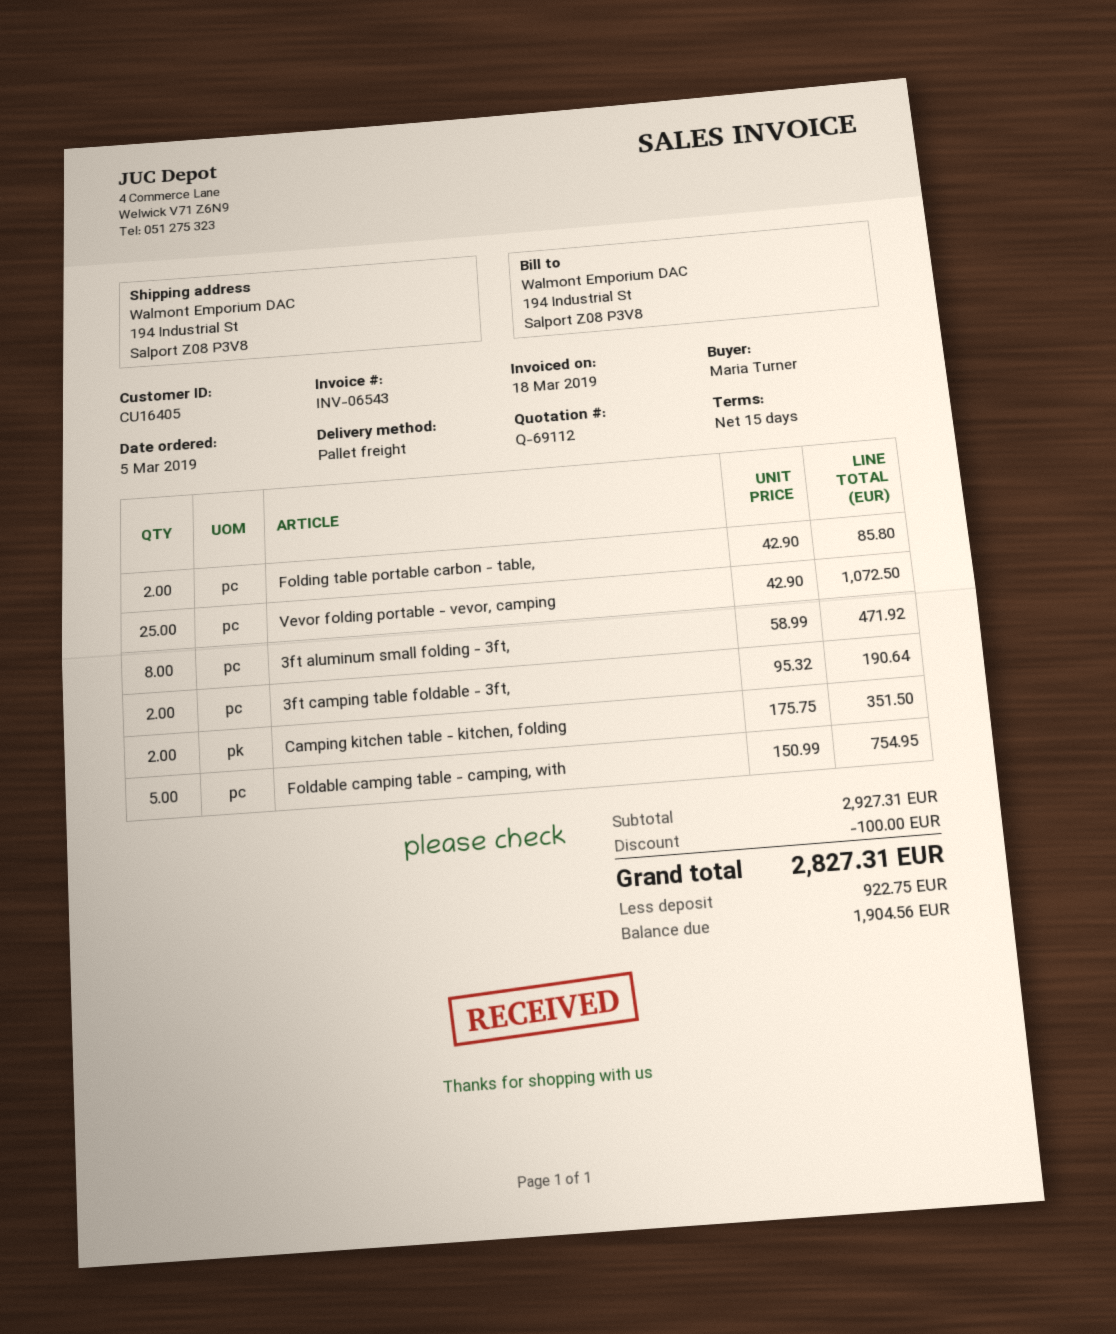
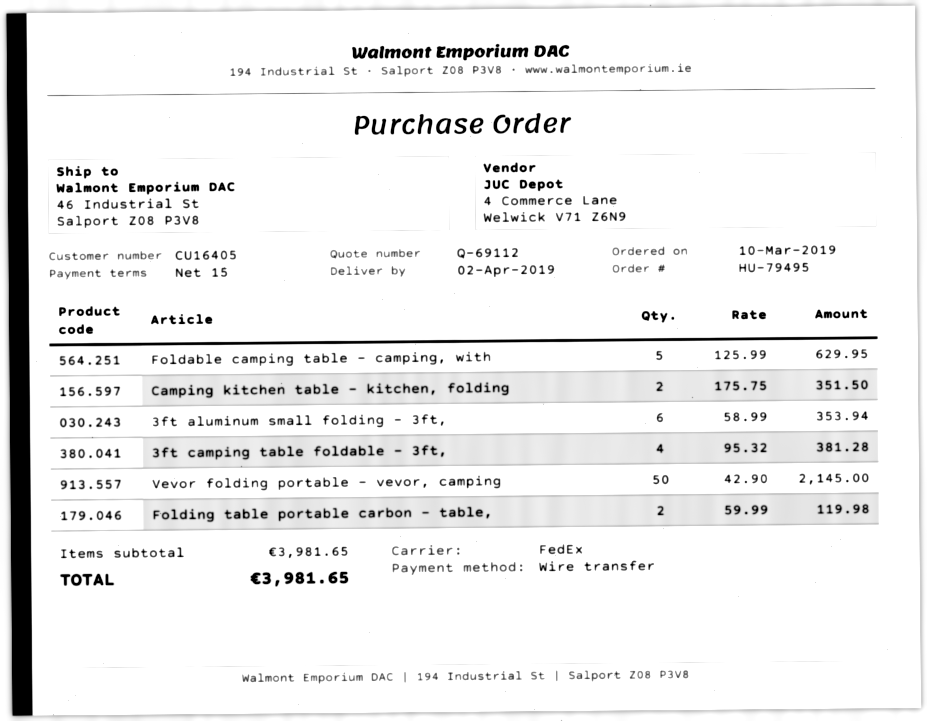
order date: 2019-03-05 -> 2019-03-10
shipping method: pallet freight -> FedEx
ship to: 194 Industrial St, Salport Z08 P3V8 -> 46 Industrial St, Salport Z08 P3V8
Folding table portable carbon - table,: 2 x 42.90 = 85.80 -> 2 x 59.99 = 119.98
Vevor folding portable - vevor, camping: 25 x 42.90 = 1072.50 -> 50 x 42.90 = 2145.00
3ft aluminum small folding - 3ft,: 8 x 58.99 = 471.92 -> 6 x 58.99 = 353.94
3ft camping table foldable - 3ft,: 2 x 95.32 = 190.64 -> 4 x 95.32 = 381.28
Foldable camping table - camping, with: 5 x 150.99 = 754.95 -> 5 x 125.99 = 629.95
subtotal: 2927.31 -> 3981.65
discount: 100.00 -> none
total: 2827.31 -> 3981.65

